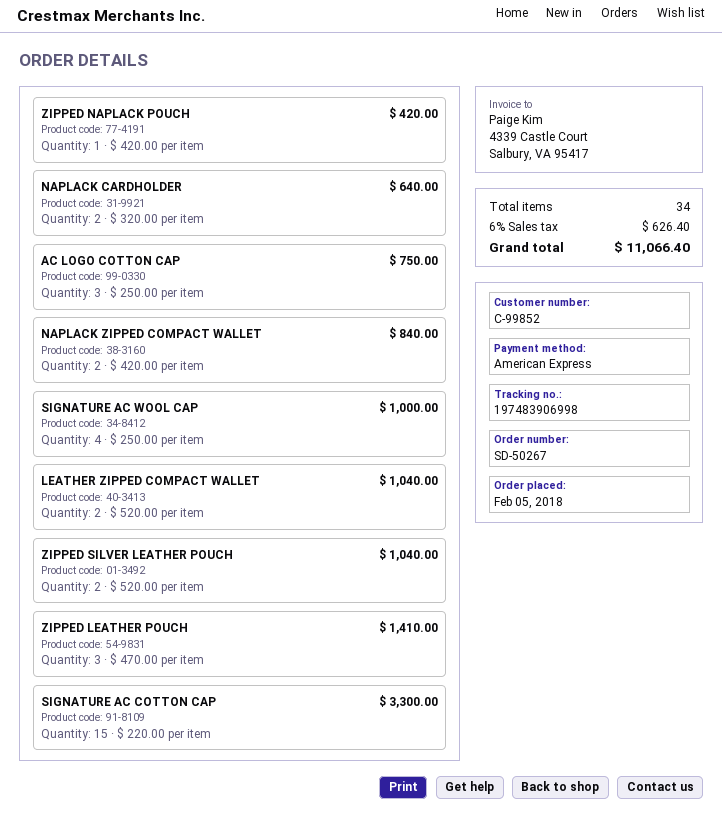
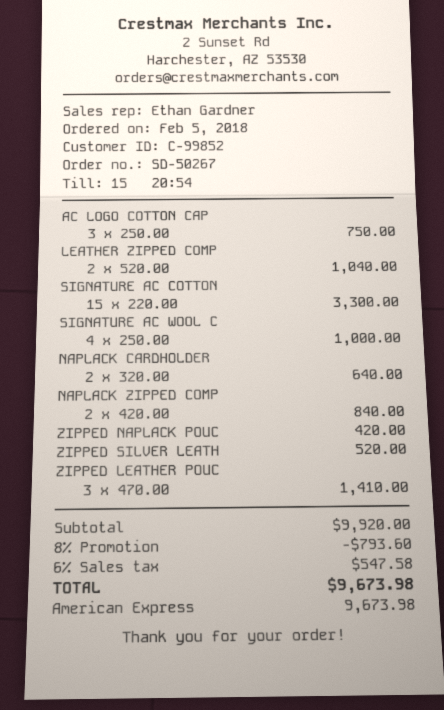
ZIPPED SILVER LEATHER POUCH: 2 x 520.00 = 1040.00 -> 1 x 520.00 = 520.00
discount: none -> 8% = 793.60
tax: 6% = 626.40 -> 6% = 547.58
total: 11066.40 -> 9673.98

